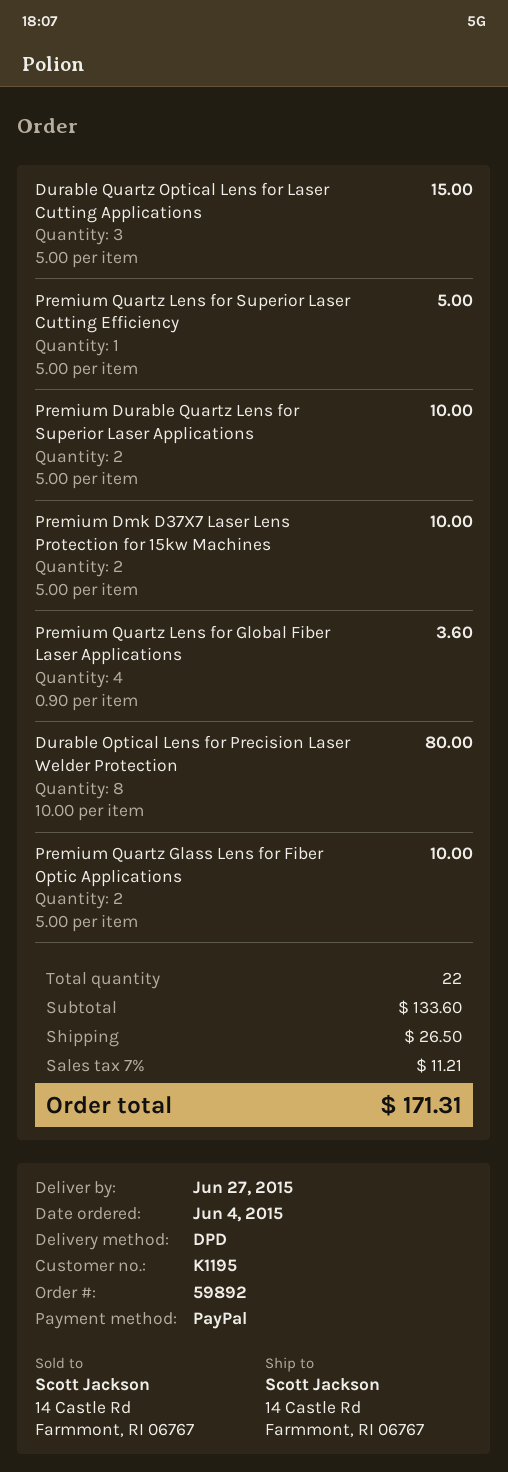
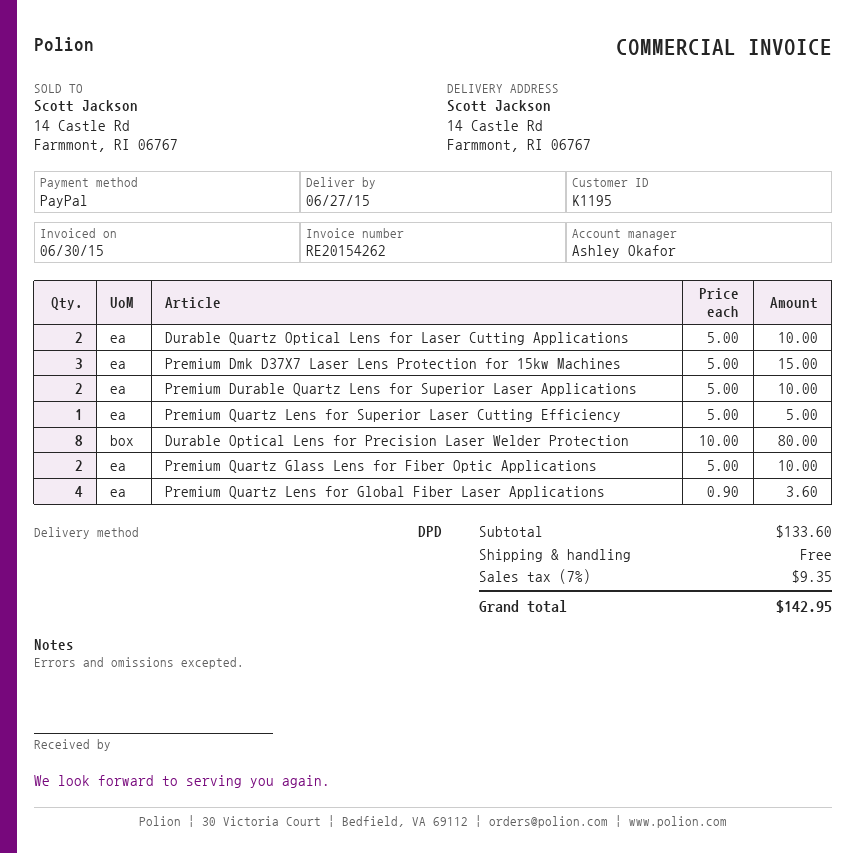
Durable Quartz Optical Lens for Laser Cutting Applications: 3 x 5.00 = 15.00 -> 2 x 5.00 = 10.00
Premium Dmk D37X7 Laser Lens Protection for 15kw Machines: 2 x 5.00 = 10.00 -> 3 x 5.00 = 15.00
shipping: 26.50 -> 0.00
tax: 7% = 11.21 -> 7% = 9.35
total: 171.31 -> 142.95

